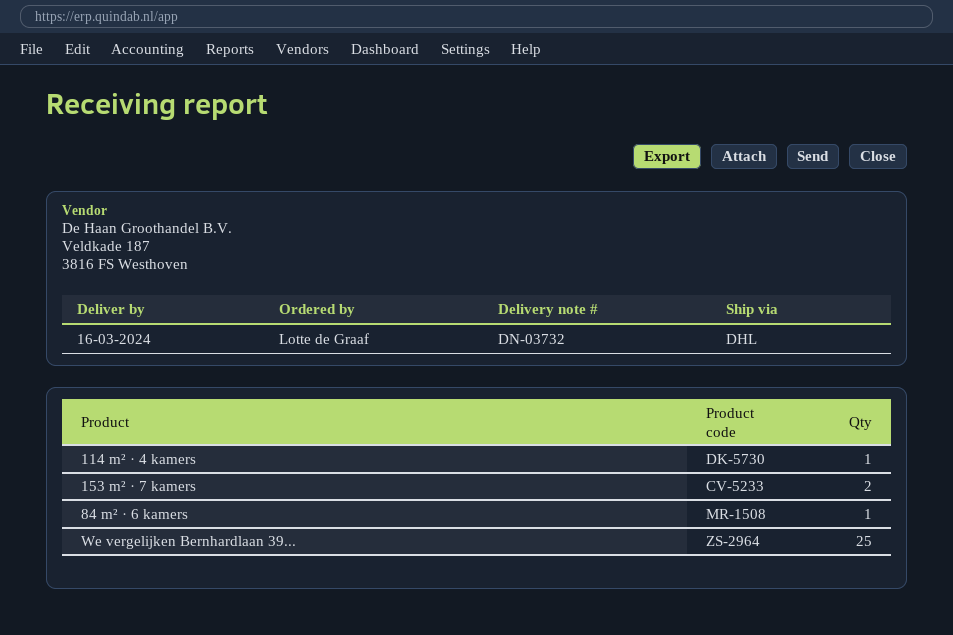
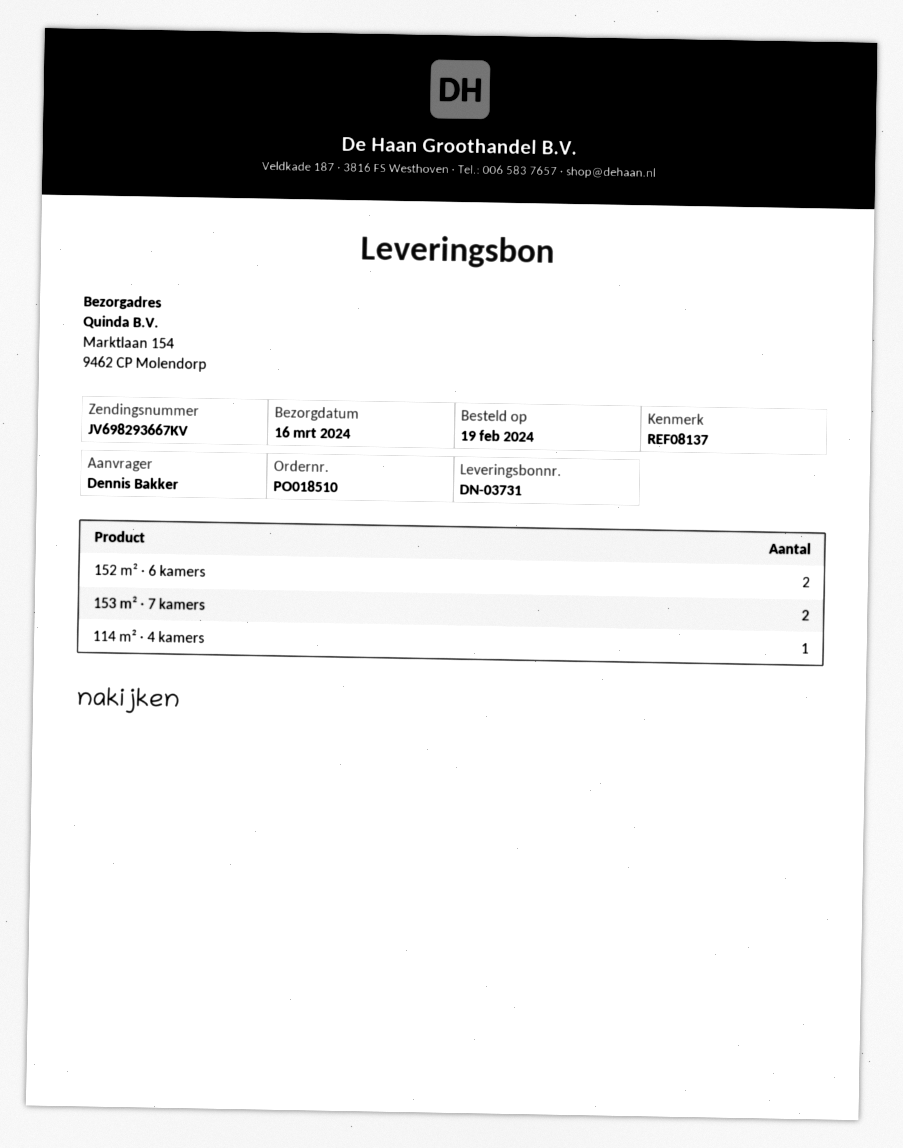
delivery note number: DN-03732 -> DN-03731
ordered by: Lotte de Graaf -> Dennis Bakker
84 m² · 6 kamers: 1 -> none
We vergelijken Bernhardlaan 39...: 25 -> none
152 m² · 6 kamers: none -> 2

